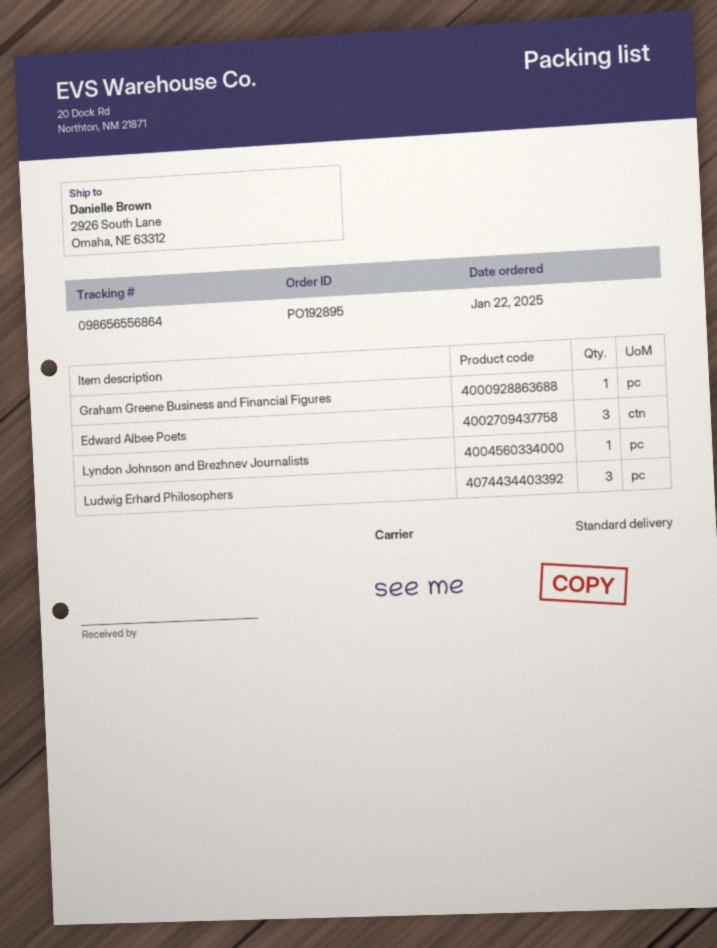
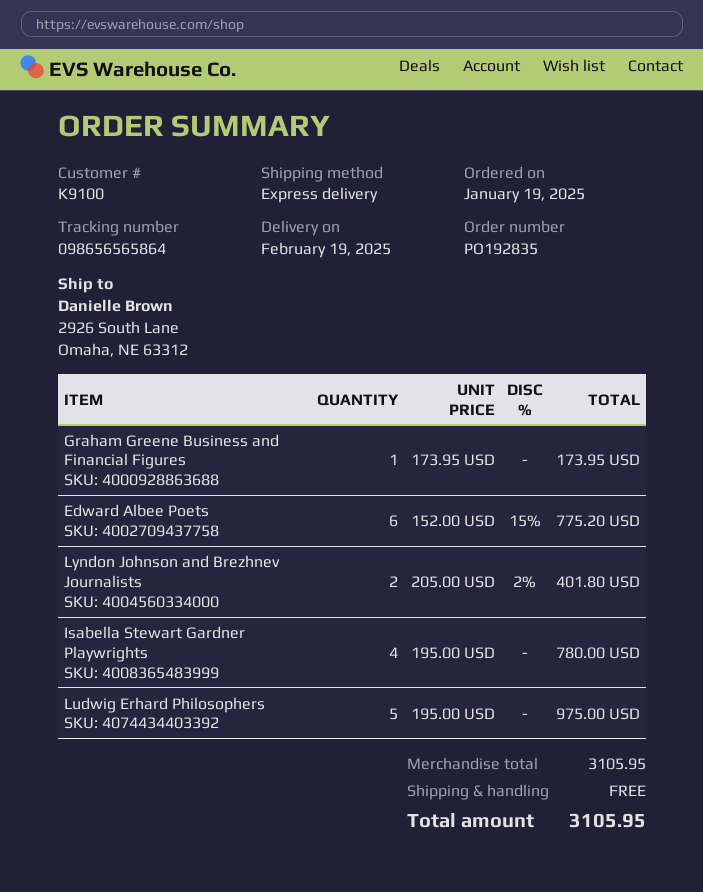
order number: PO192895 -> PO192835
order date: 2025-01-22 -> 2025-01-19
shipping method: standard -> express
tracking number: 098656556864 -> 098656565864
Edward Albee Poets: 3 -> 6
Lyndon Johnson and Brezhnev Journalists: 1 -> 2
Ludwig Erhard Philosophers: 3 -> 5
Isabella Stewart Gardner Playwrights: none -> 4

